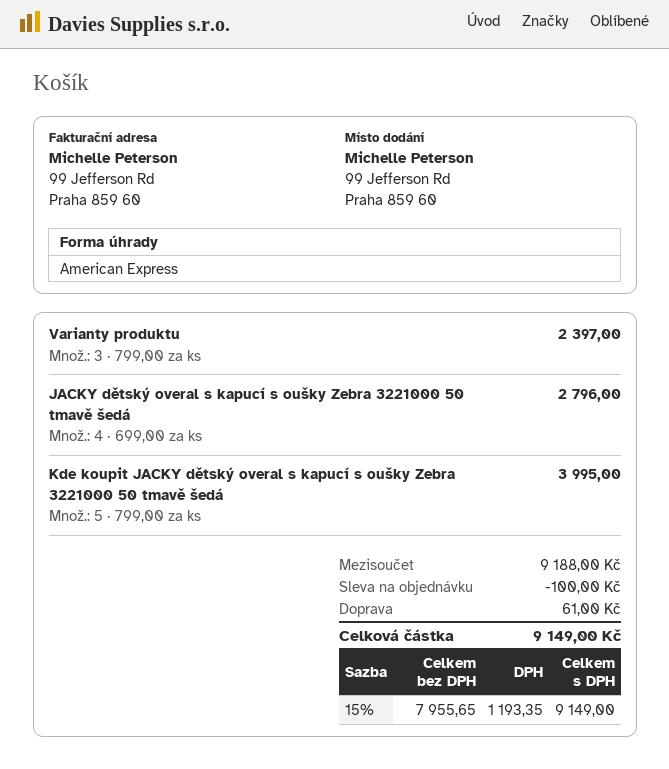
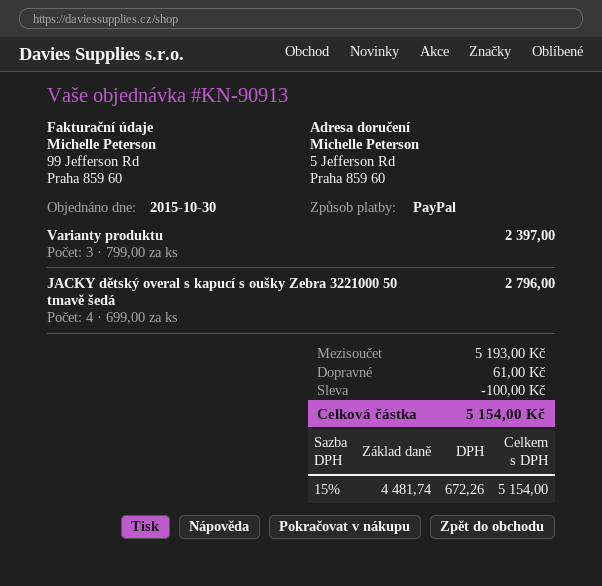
payment method: American Express -> PayPal
ship to: 99 Jefferson Rd, Praha 859 60 -> 5 Jefferson Rd, Praha 859 60
Kde koupit JACKY dětský overal s kapucí s oušky Zebra 3221000 50 tmavě šedá: 5 x 799.00 = 3995.00 -> none
subtotal: 9188.00 -> 5193.00
net: 7955.65 -> 4481.74
tax: 15% = 1193.35 -> 15% = 672.26
total: 9149.00 -> 5154.00

